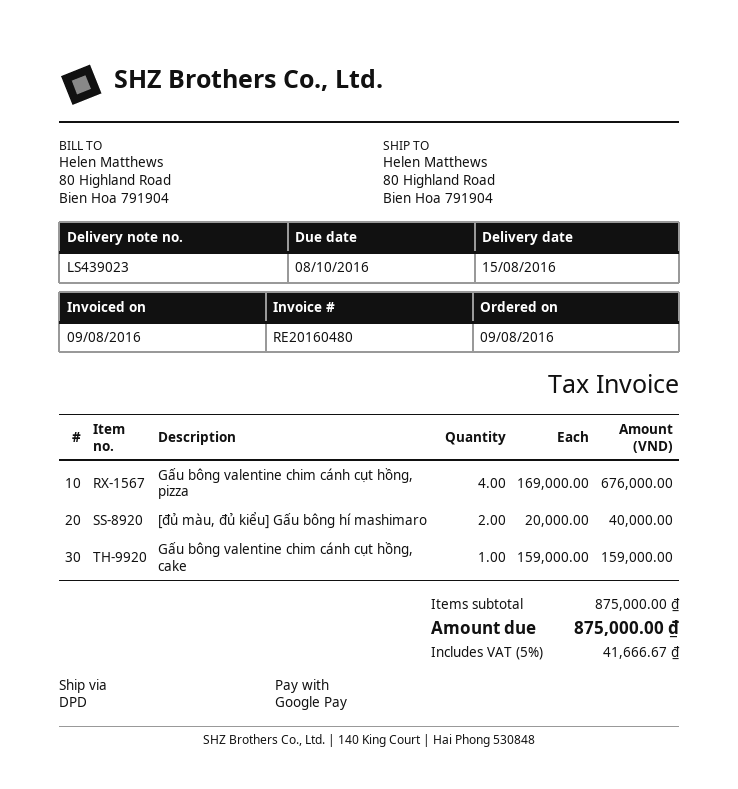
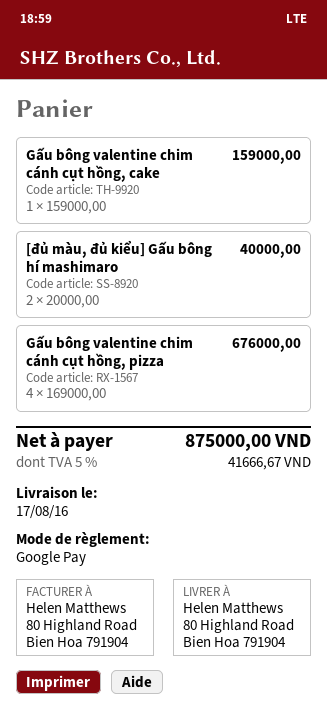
delivery date: 2016-08-15 -> 2016-08-17

